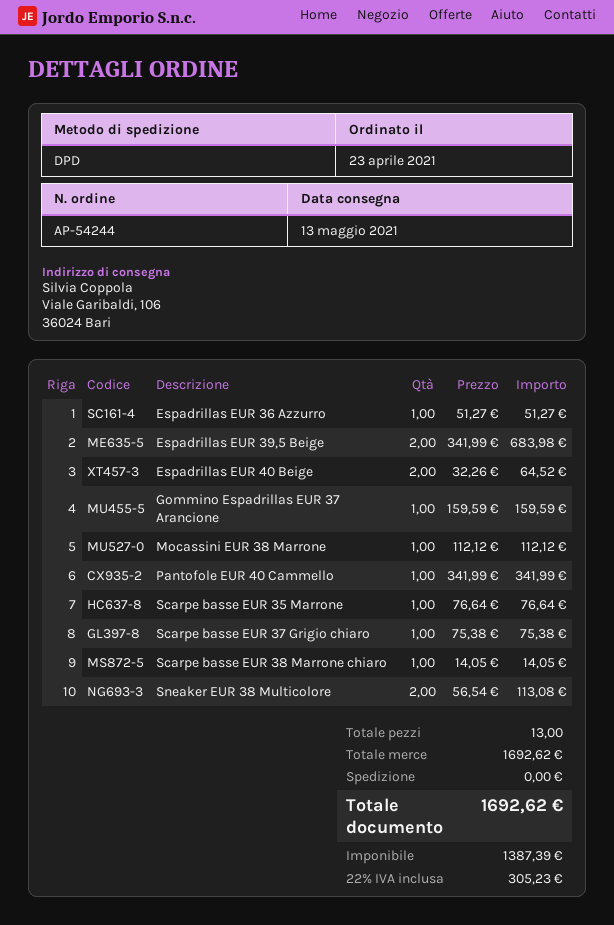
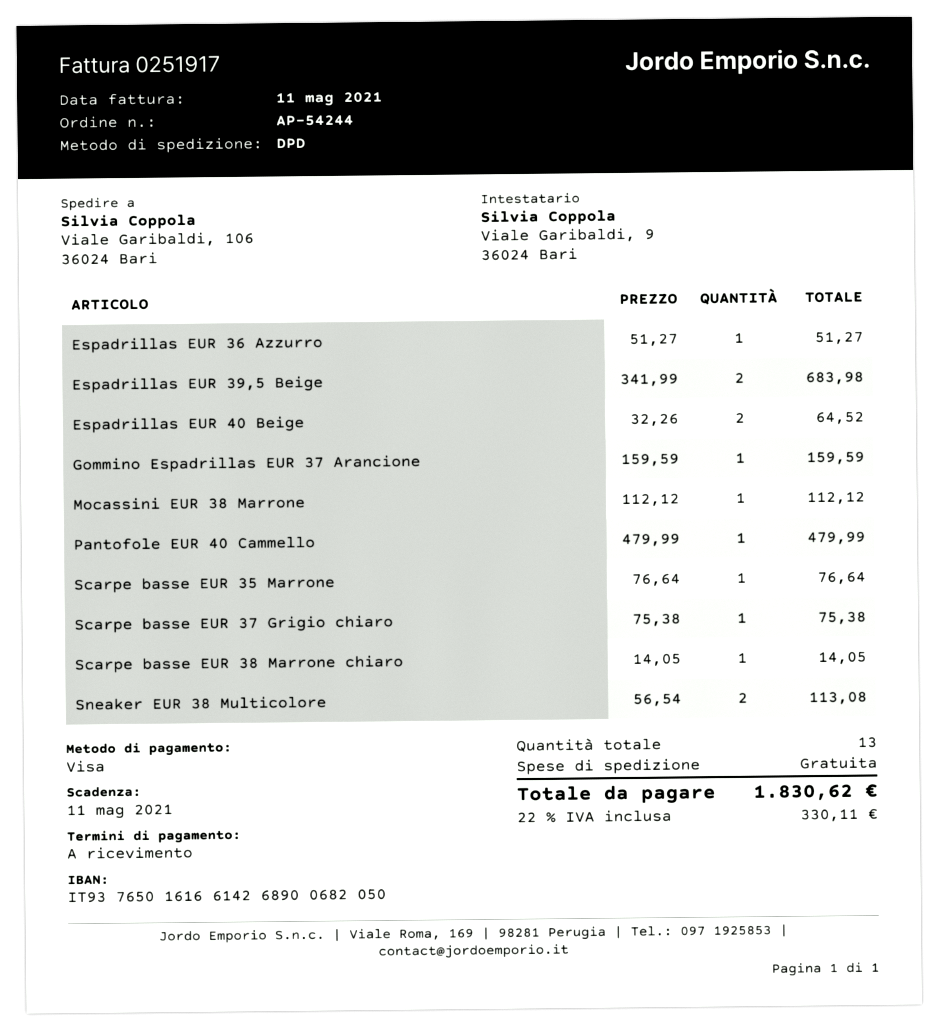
Pantofole EUR 40 Cammello: 1 x 341.99 = 341.99 -> 1 x 479.99 = 479.99
tax: 22% = 305.23 -> 22% = 330.11
total: 1692.62 -> 1830.62

